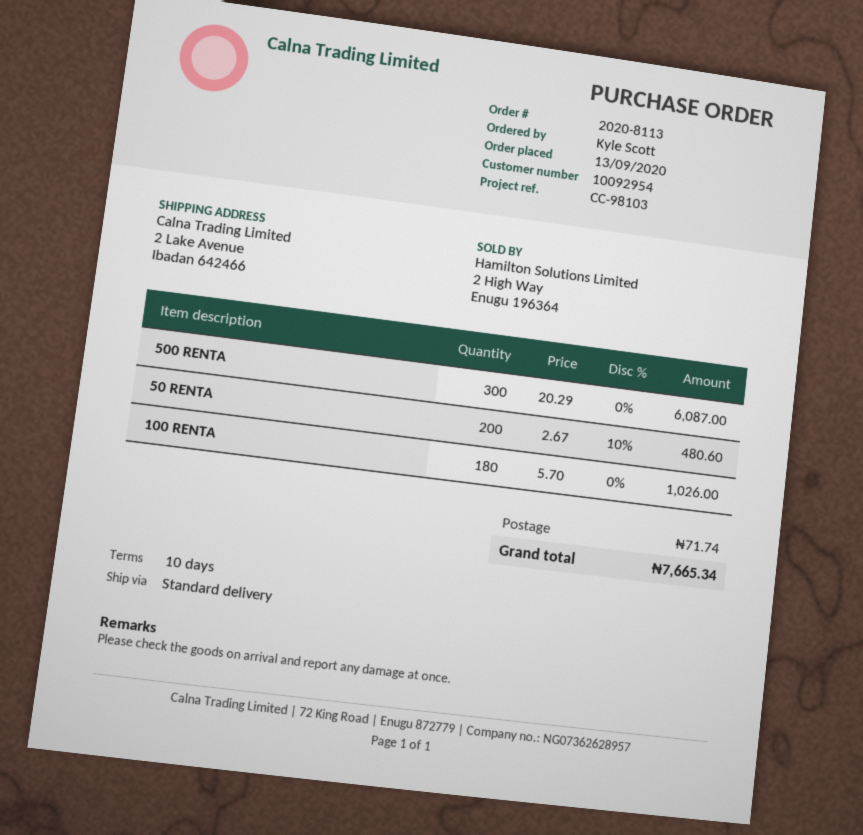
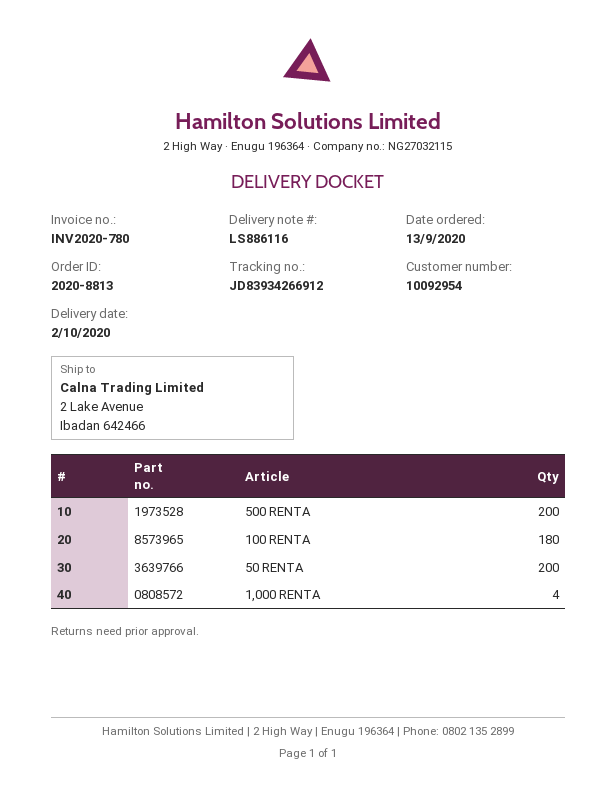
order number: 2020-8113 -> 2020-8813
500 RENTA: 300 -> 200
1,000 RENTA: none -> 4

